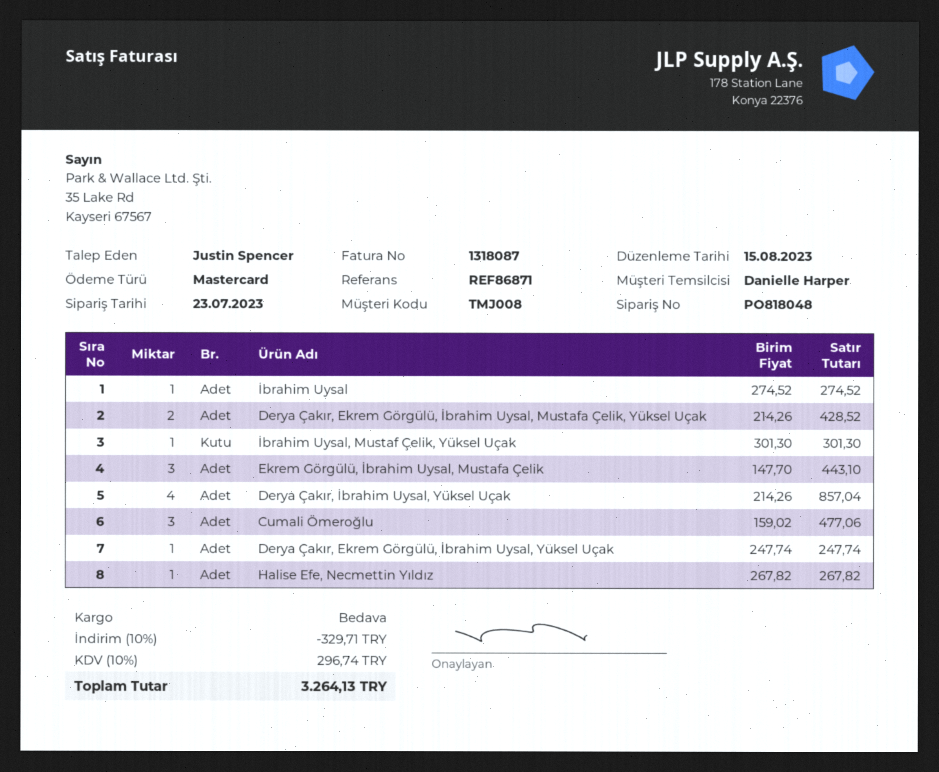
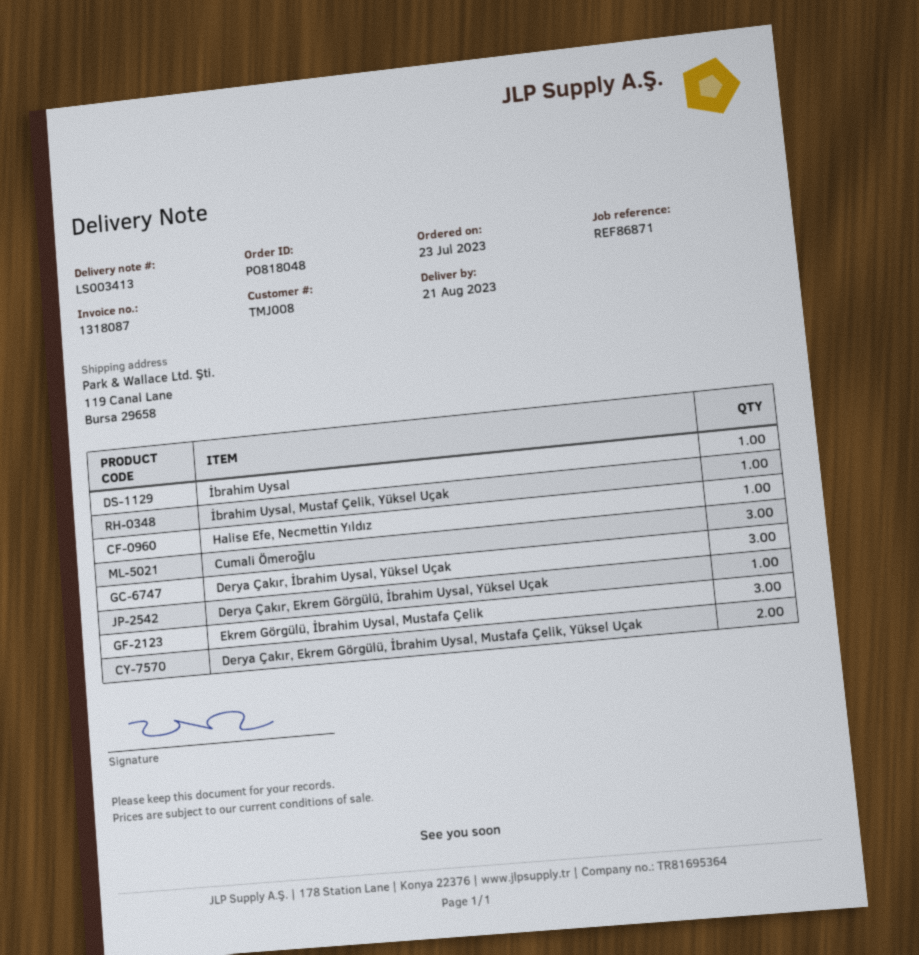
Derya Çakır, İbrahim Uysal, Yüksel Uçak: 4 -> 3

